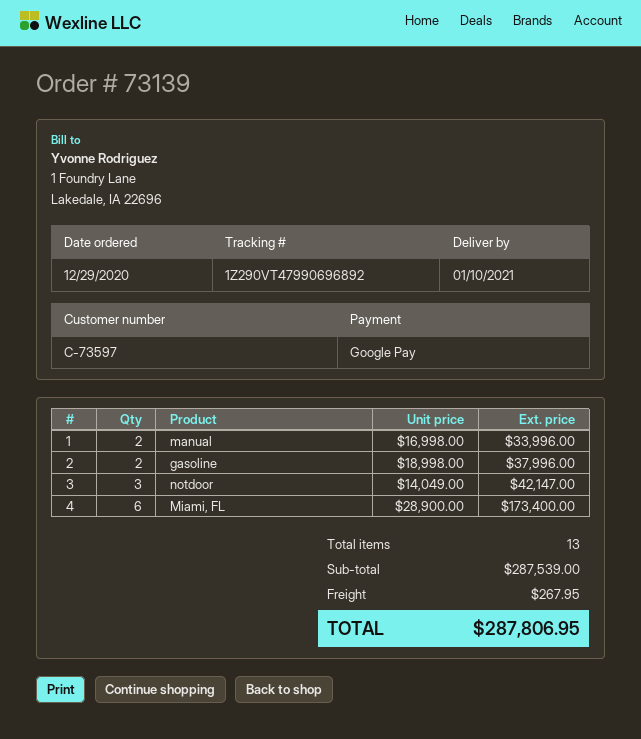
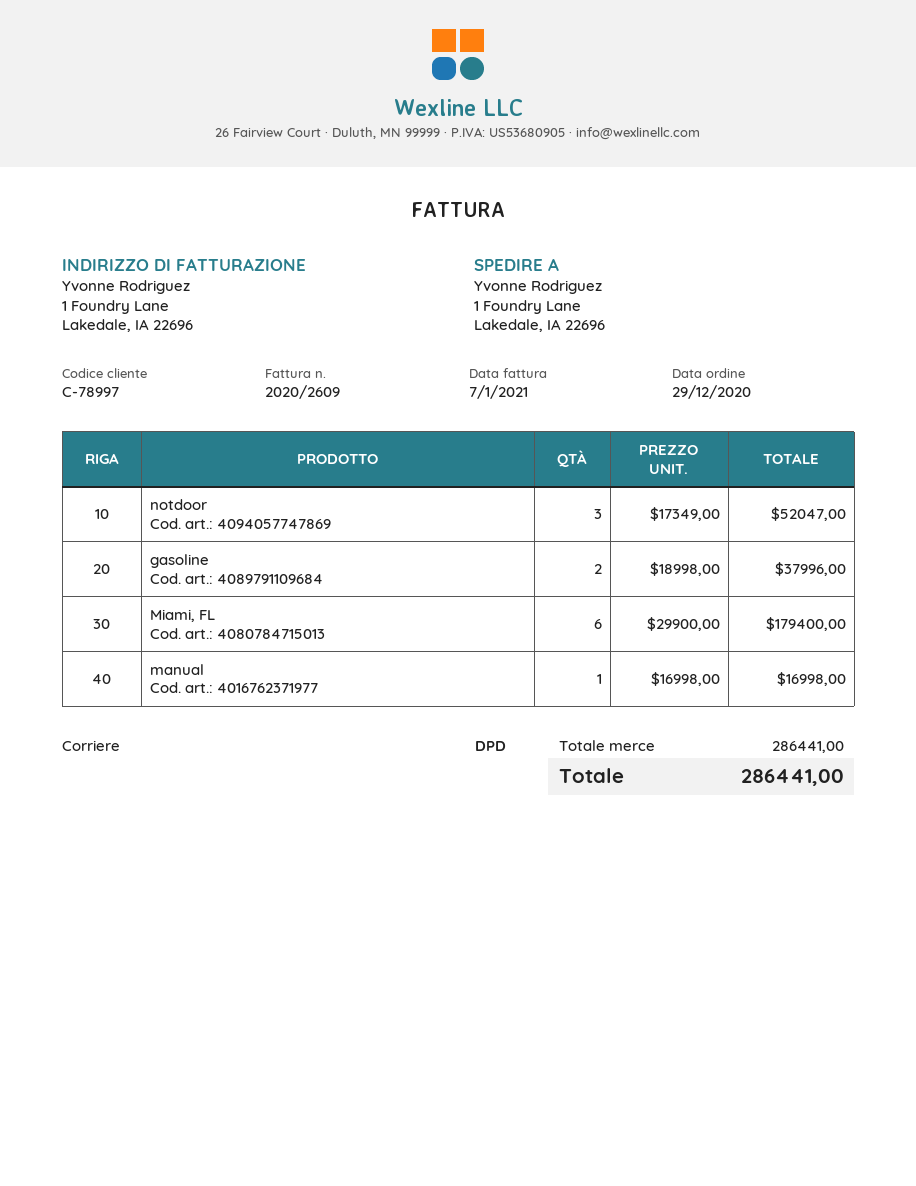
customer number: C-73597 -> C-78997
manual: 2 x 16998.00 = 33996.00 -> 1 x 16998.00 = 16998.00
notdoor: 3 x 14049.00 = 42147.00 -> 3 x 17349.00 = 52047.00
Miami, FL: 6 x 28900.00 = 173400.00 -> 6 x 29900.00 = 179400.00
subtotal: 287539.00 -> 286441.00
shipping: 267.95 -> none
total: 287806.95 -> 286441.00

